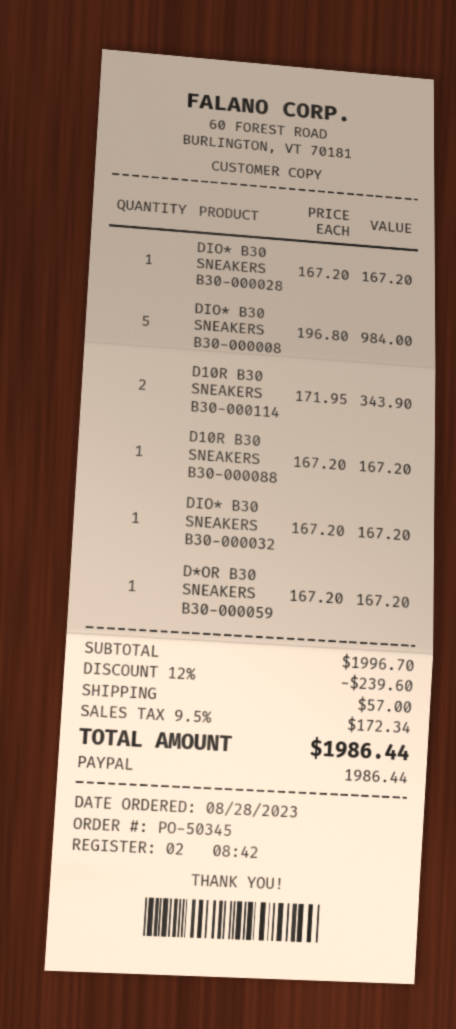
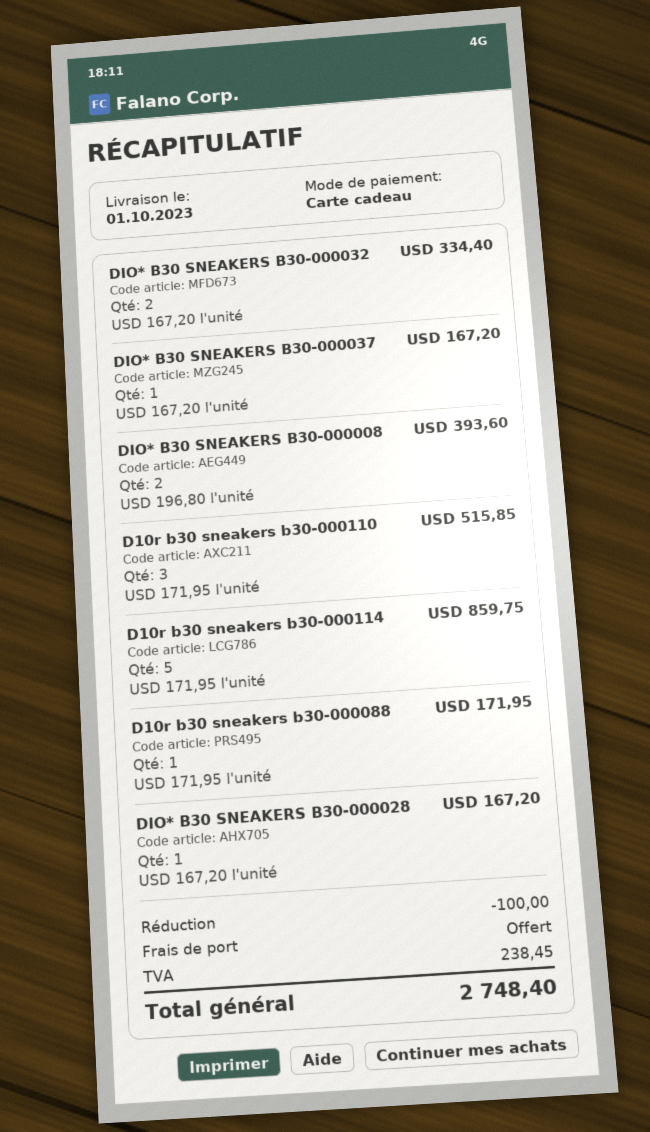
payment method: PayPal -> gift card
DIO* B30 SNEAKERS B30-000008: 5 x 196.80 = 984.00 -> 2 x 196.80 = 393.60
D10R B30 SNEAKERS B30-000114: 2 x 171.95 = 343.90 -> 5 x 171.95 = 859.75
D10R B30 SNEAKERS B30-000088: 1 x 167.20 = 167.20 -> 1 x 171.95 = 171.95
DIO* B30 SNEAKERS B30-000032: 1 x 167.20 = 167.20 -> 2 x 167.20 = 334.40
D*OR B30 SNEAKERS B30-000059: 1 x 167.20 = 167.20 -> none
DIO* B30 SNEAKERS B30-000037: none -> 1 x 167.20 = 167.20
D10r b30 sneakers b30-000110: none -> 3 x 171.95 = 515.85
discount: 239.60 -> 100.00
shipping: 57.00 -> 0.00
tax: 172.34 -> 238.45
total: 1986.44 -> 2748.40

